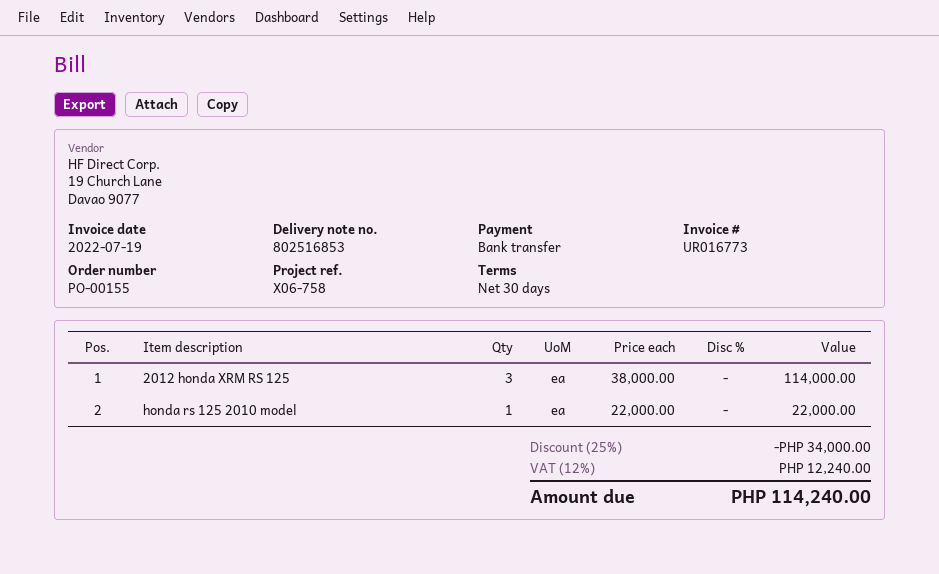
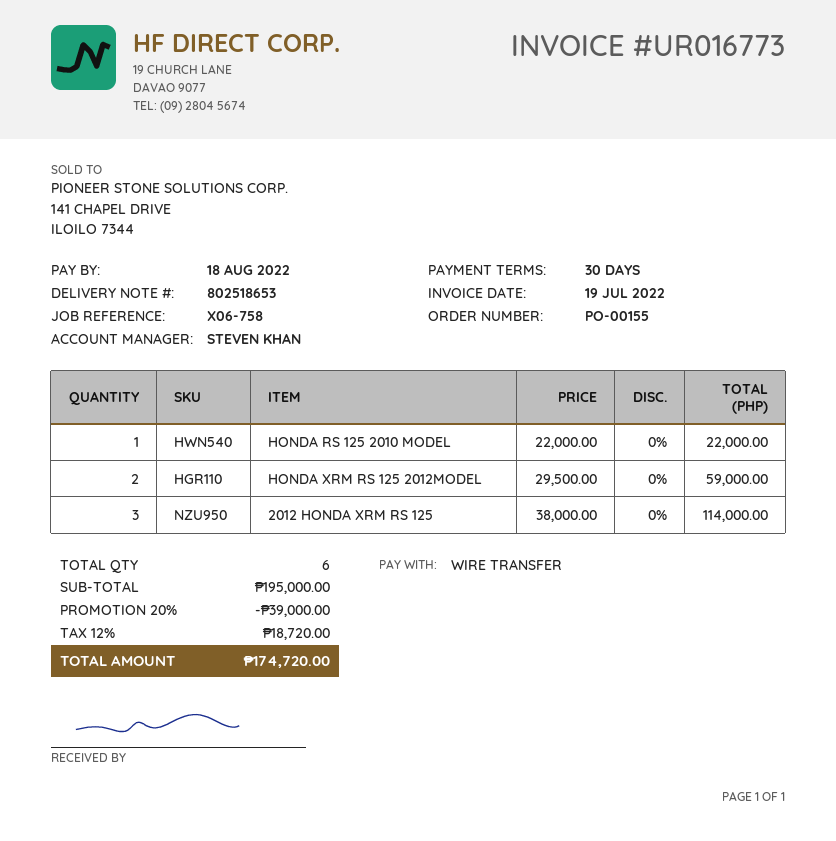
delivery note number: 802516853 -> 802518653
HONDA XRM RS 125 2012MODEL: none -> 2 x 29500.00 = 59000.00
discount: 25% = 34000.00 -> 20% = 39000.00
tax: 12% = 12240.00 -> 12% = 18720.00
total: 114240.00 -> 174720.00

